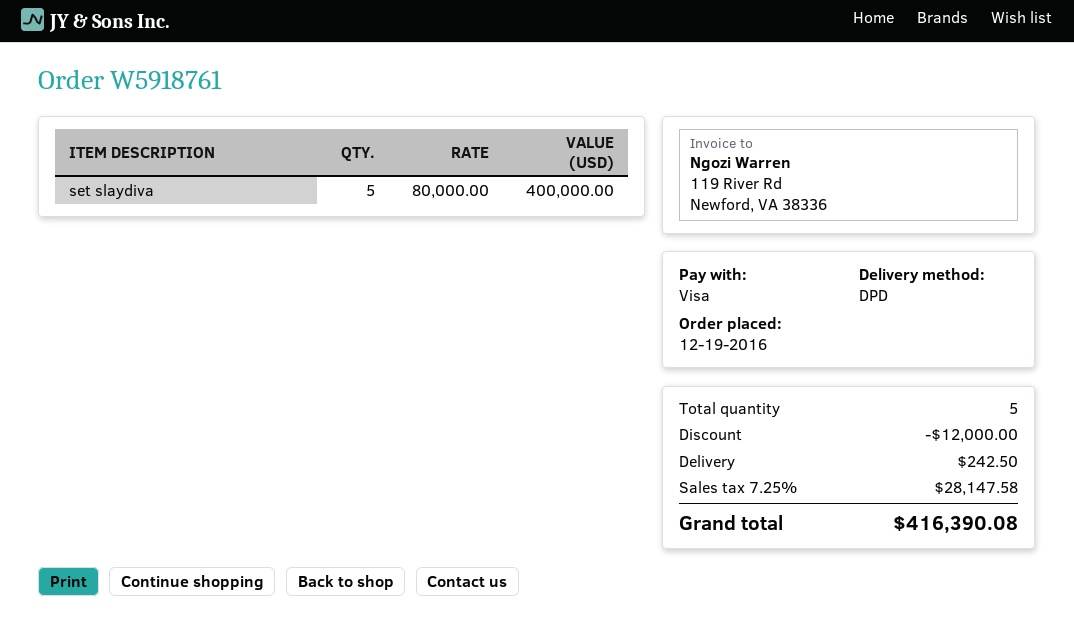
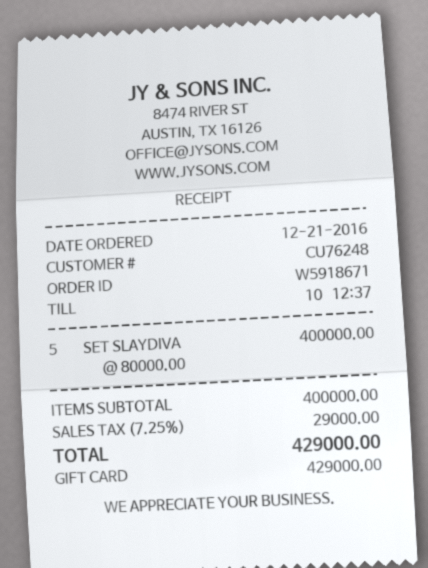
order number: W5918761 -> W5918671
order date: 2016-12-19 -> 2016-12-21
payment method: Visa -> gift card
discount: 12000.00 -> none
shipping: 242.50 -> none
tax: 7.25% = 28147.58 -> 7.25% = 29000.00
total: 416390.08 -> 429000.00

